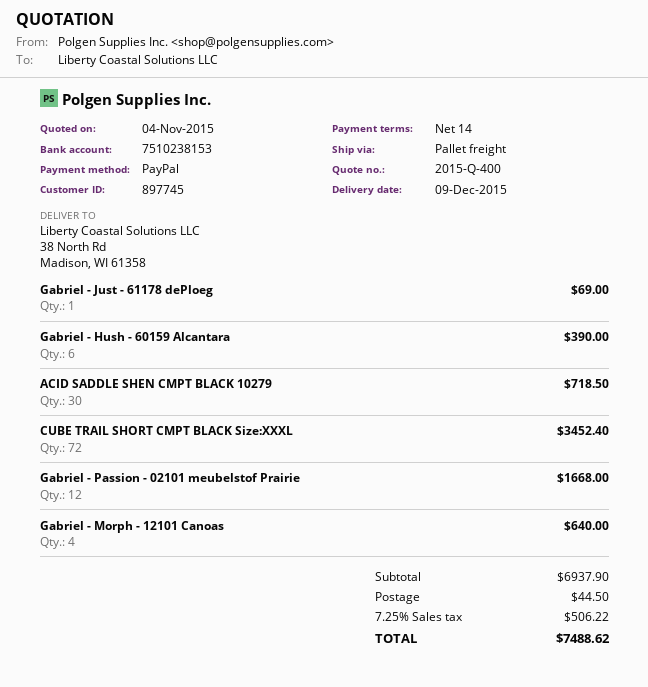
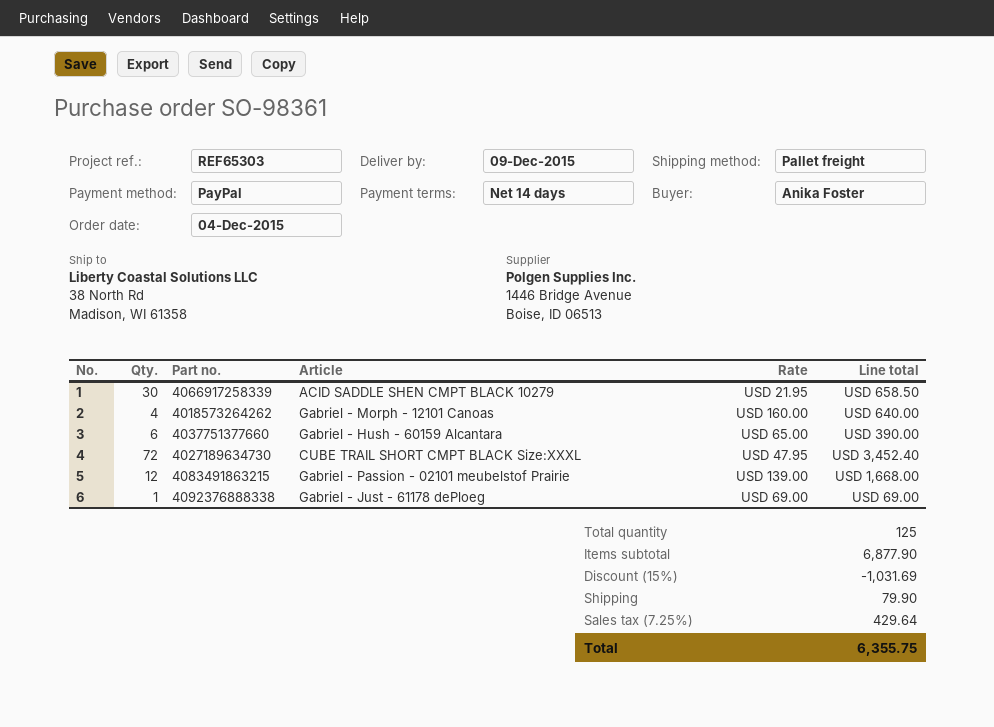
ACID SADDLE SHEN CMPT BLACK 10279: 30 for 718.50 -> 30 for 658.50
subtotal: 6937.90 -> 6877.90
discount: none -> 15% = 1031.69
shipping: 44.50 -> 79.90
tax: 7.25% = 506.22 -> 7.25% = 429.64
total: 7488.62 -> 6355.75

